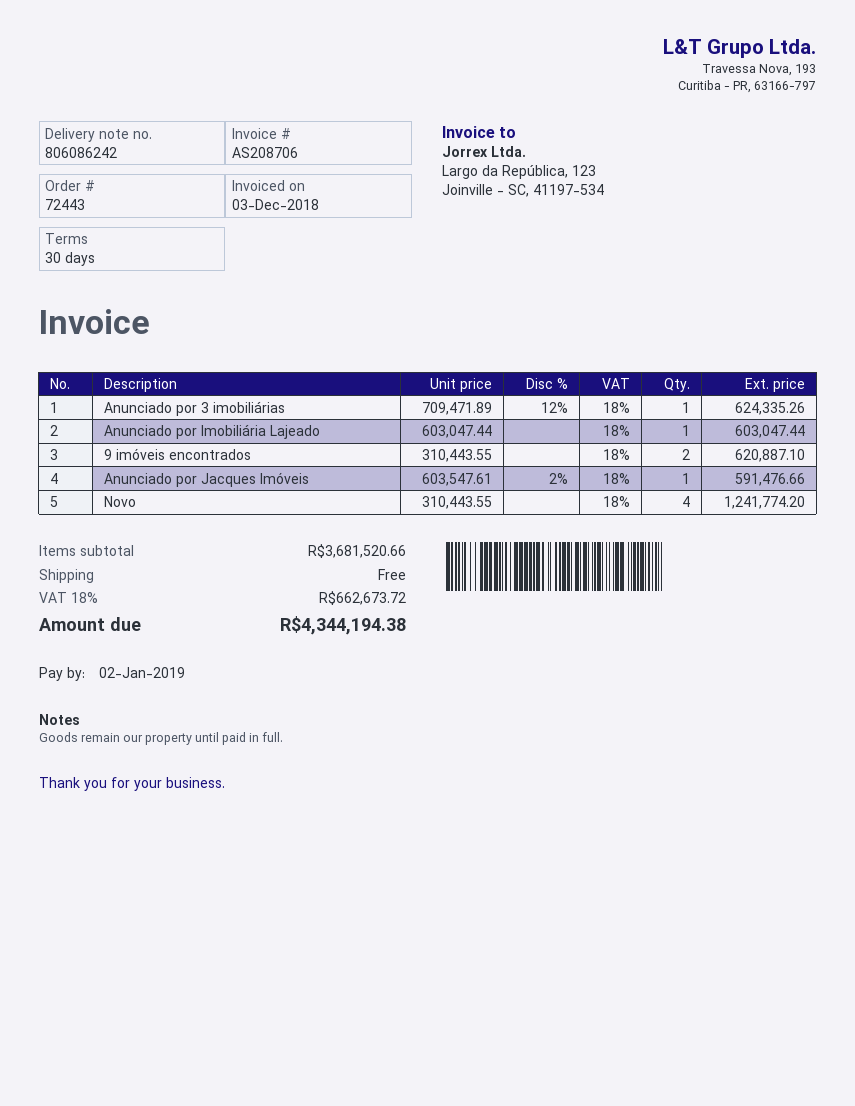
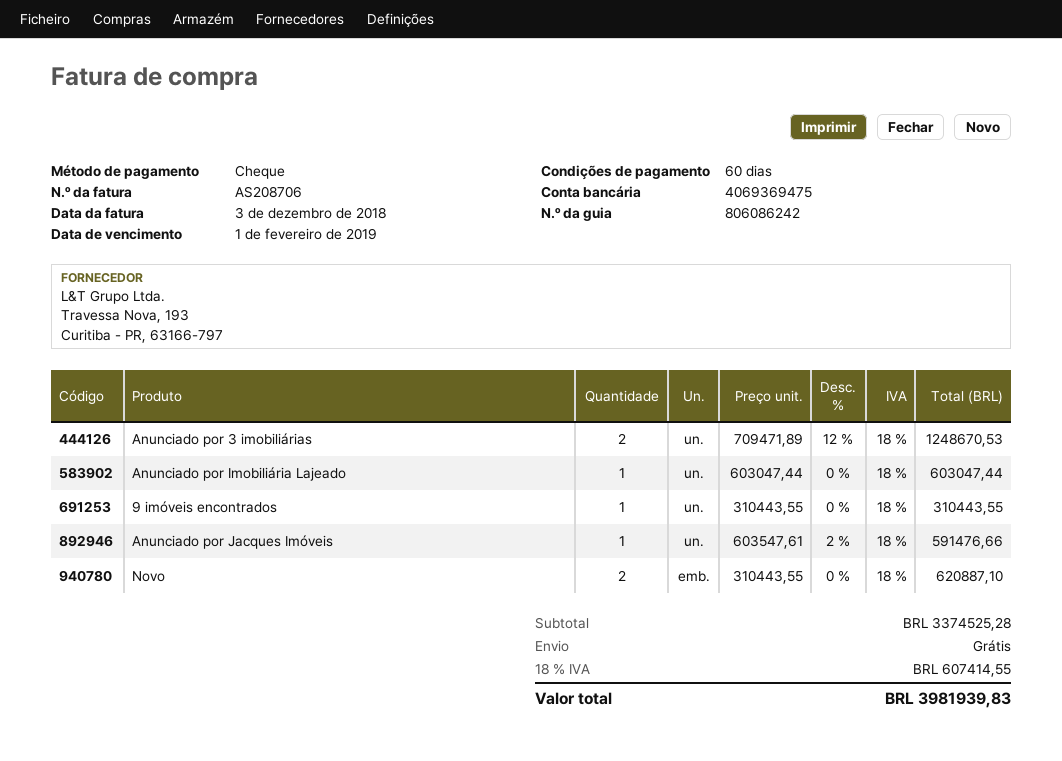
payment terms: 30 days -> 60 days
due date: 2019-01-02 -> 2019-02-01
Anunciado por 3 imobiliárias: 1 x 709471.89 - 12% = 624335.26 -> 2 x 709471.89 - 12% = 1248670.53
9 imóveis encontrados: 2 x 310443.55 = 620887.10 -> 1 x 310443.55 = 310443.55
Novo: 4 x 310443.55 = 1241774.20 -> 2 x 310443.55 = 620887.10
subtotal: 3681520.66 -> 3374525.28
tax: 18% = 662673.72 -> 18% = 607414.55
total: 4344194.38 -> 3981939.83

